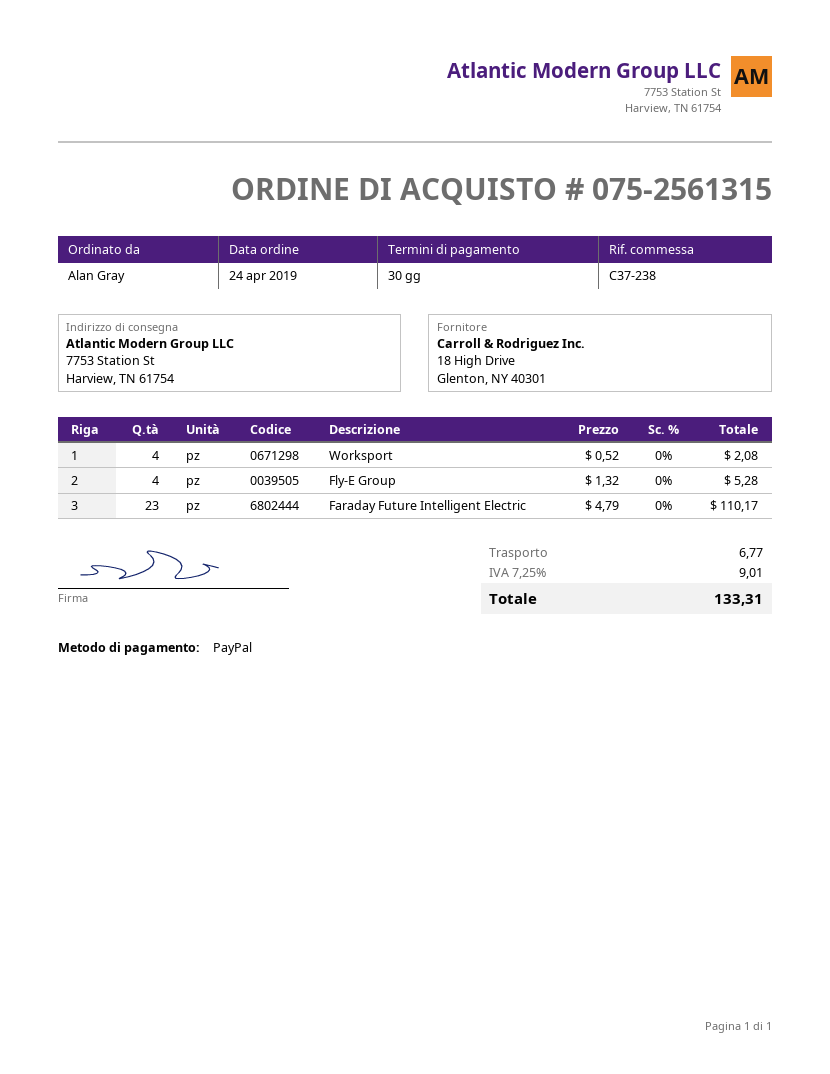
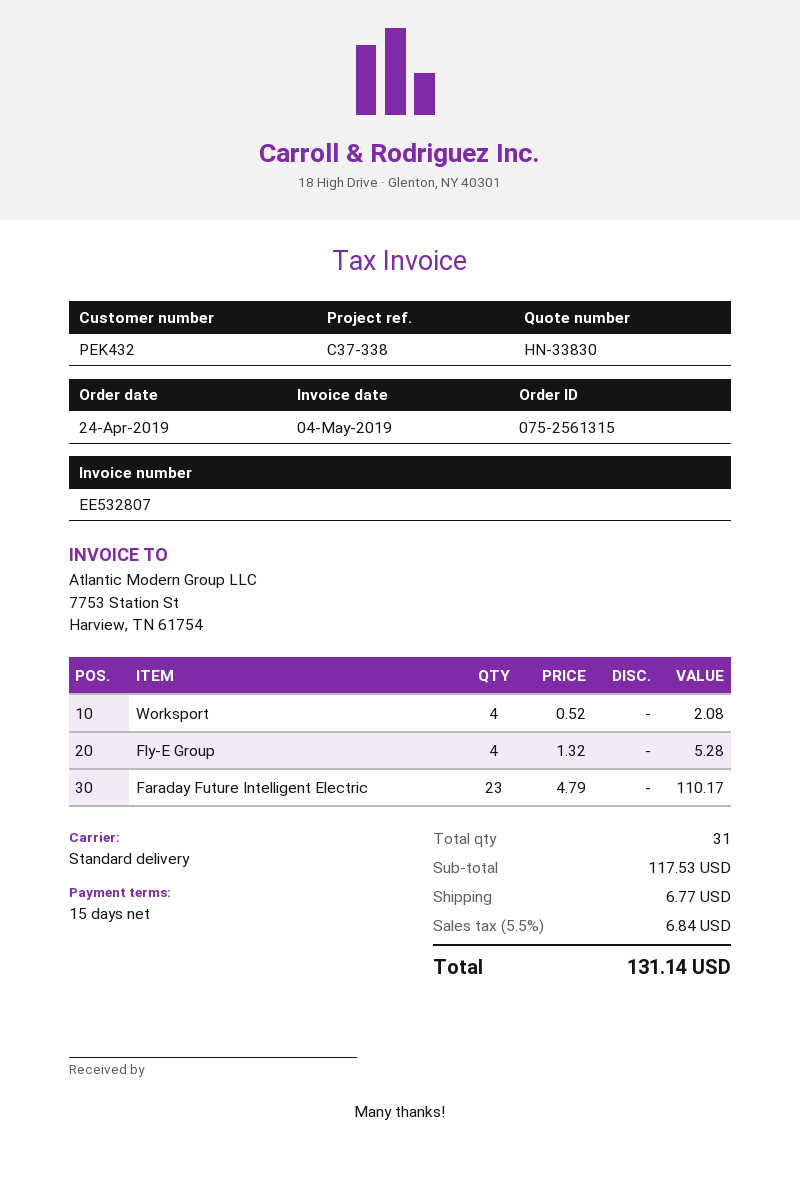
payment terms: 30 days -> 15 days
reference: C37-238 -> C37-338
tax: 7.25% = 9.01 -> 5.5% = 6.84
total: 133.31 -> 131.14

